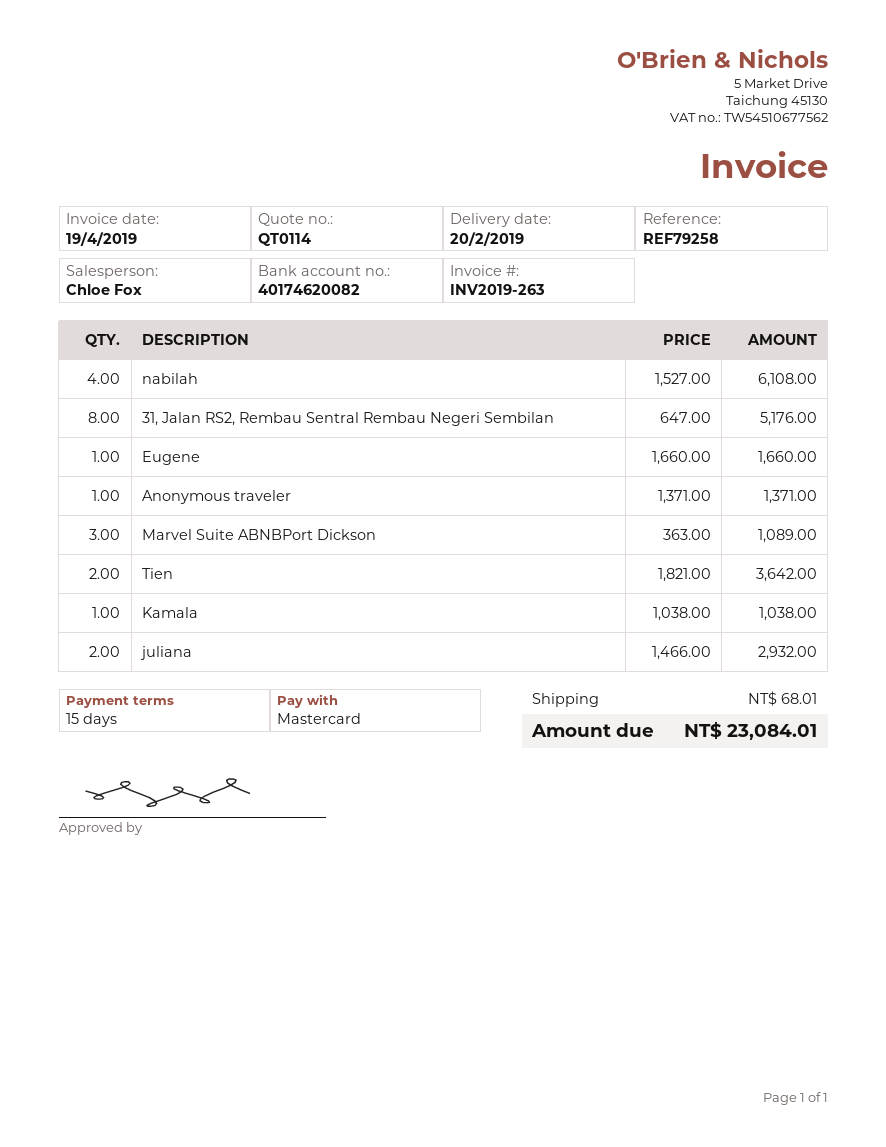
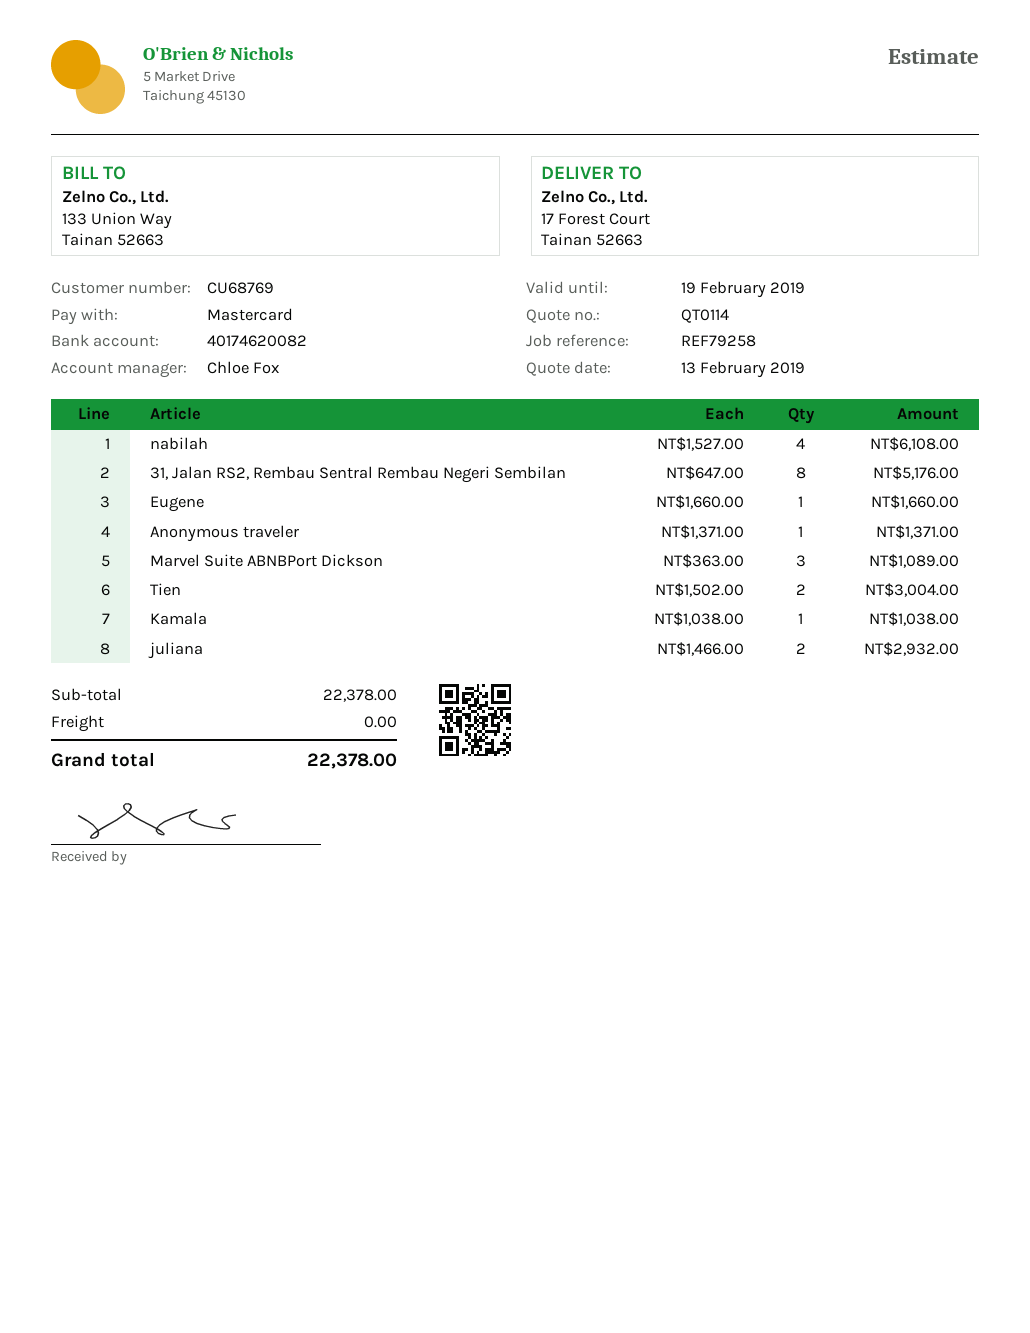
Tien: 2 x 1821.00 = 3642.00 -> 2 x 1502.00 = 3004.00
shipping: 68.01 -> 0.00
total: 23084.01 -> 22378.00

